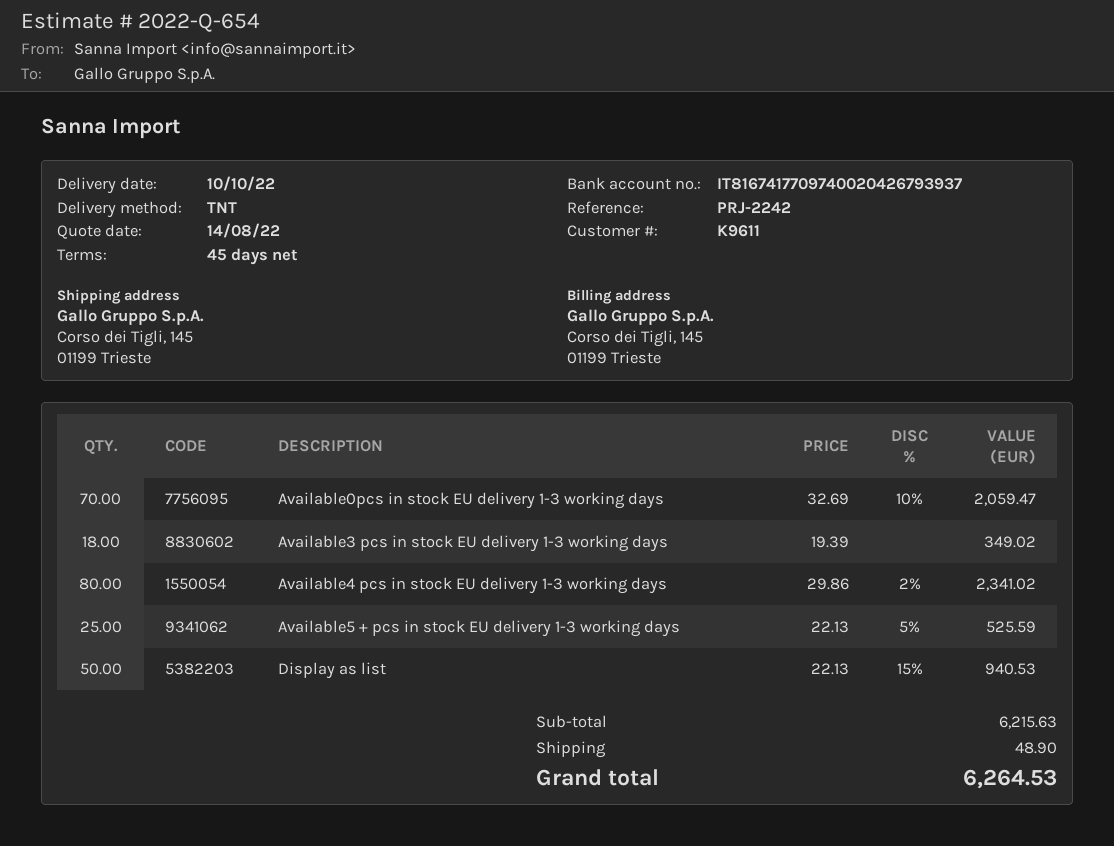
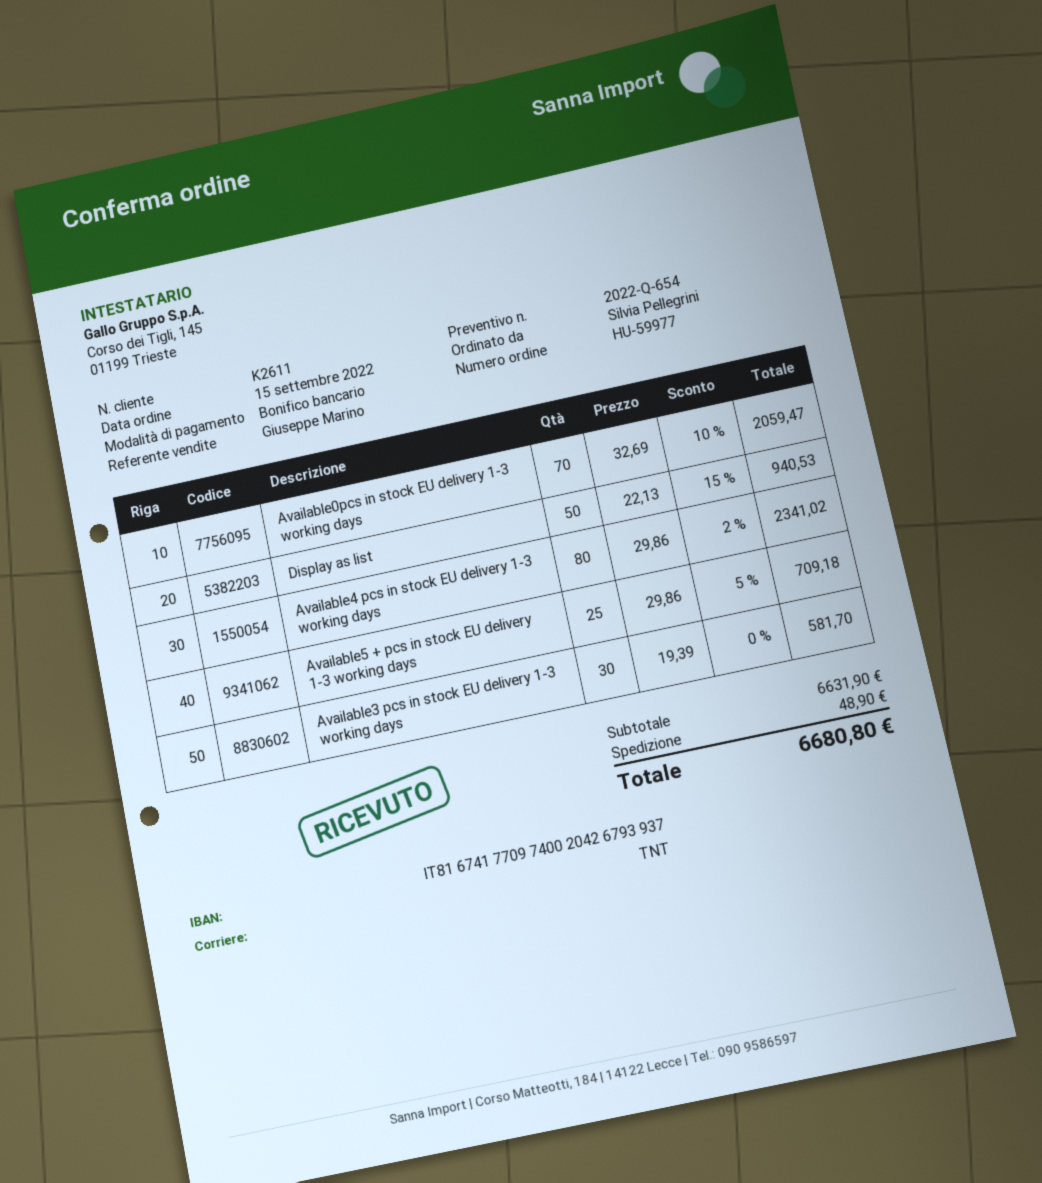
customer number: K9611 -> K2611
Available3 pcs in stock EU delivery 1-3 working days: 18 x 19.39 = 349.02 -> 30 x 19.39 = 581.70
Available5 + pcs in stock EU delivery 1-3 working days: 25 x 22.13 - 5% = 525.59 -> 25 x 29.86 - 5% = 709.18
subtotal: 6215.63 -> 6631.90
total: 6264.53 -> 6680.80

